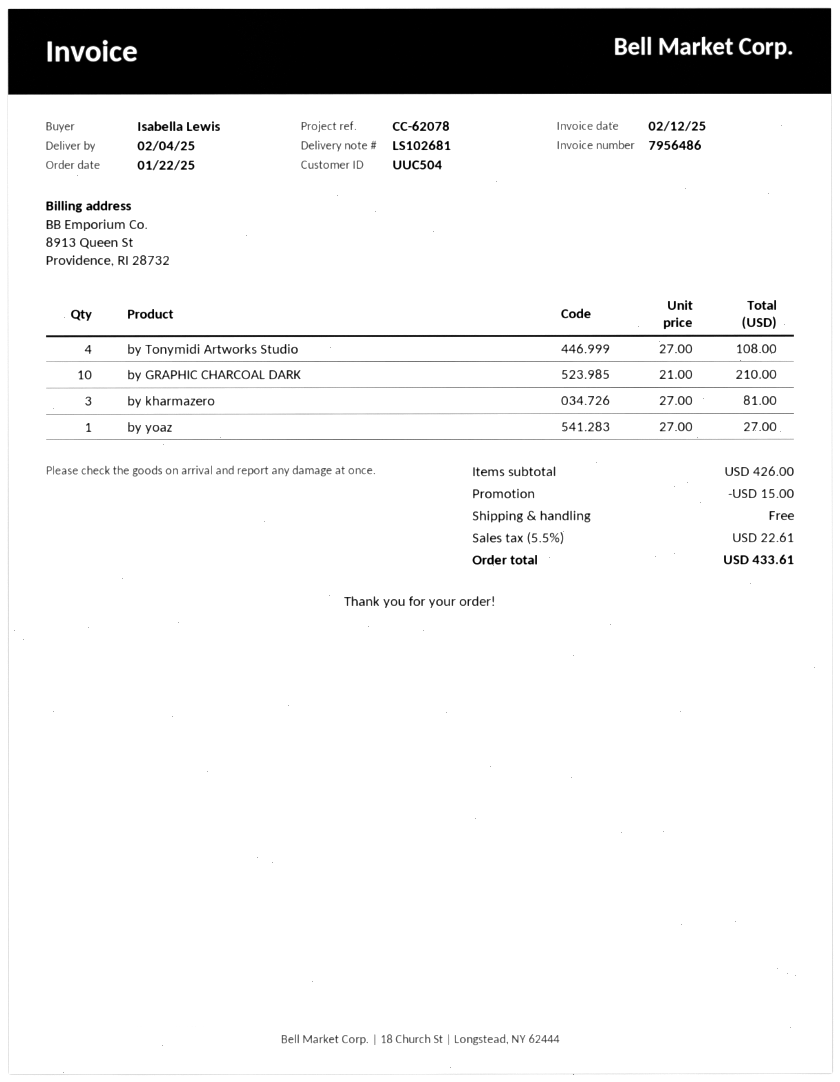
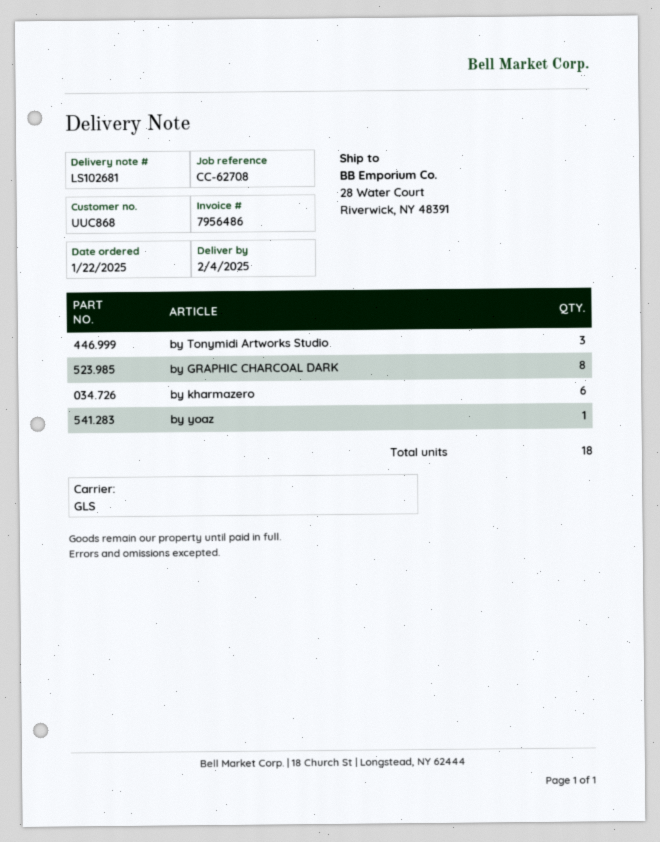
customer number: UUC504 -> UUC868
reference: CC-62078 -> CC-62708
by Tonymidi Artworks Studio: 4 -> 3
by GRAPHIC CHARCOAL DARK: 10 -> 8
by kharmazero: 3 -> 6

